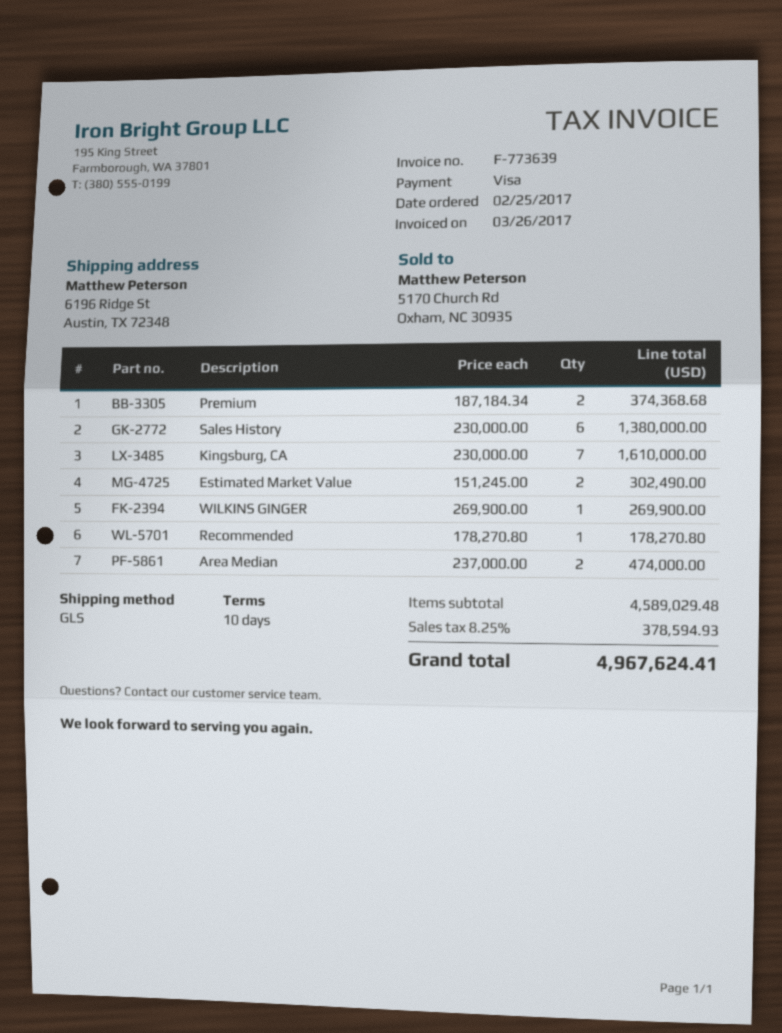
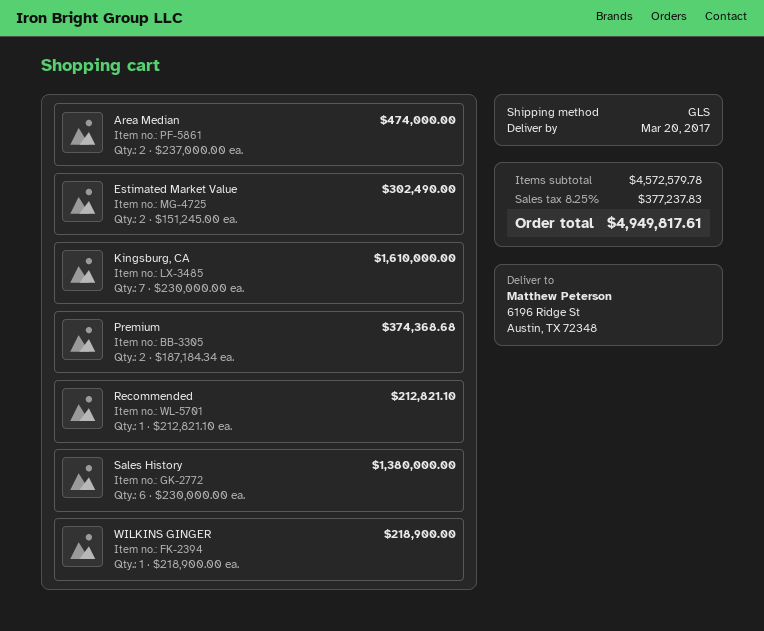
WILKINS GINGER: 1 x 269900.00 = 269900.00 -> 1 x 218900.00 = 218900.00
Recommended: 1 x 178270.80 = 178270.80 -> 1 x 212821.10 = 212821.10
subtotal: 4589029.48 -> 4572579.78
tax: 8.25% = 378594.93 -> 8.25% = 377237.83
total: 4967624.41 -> 4949817.61

